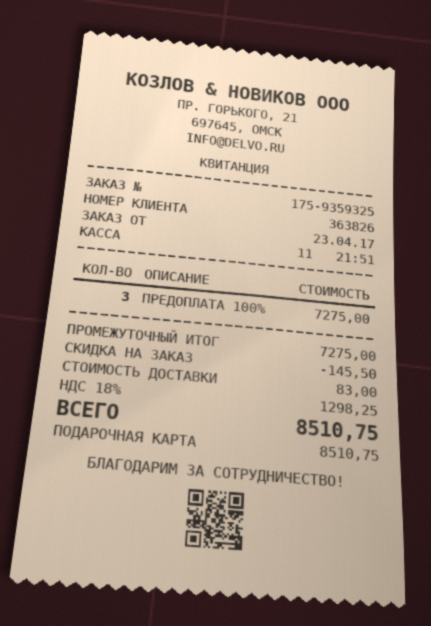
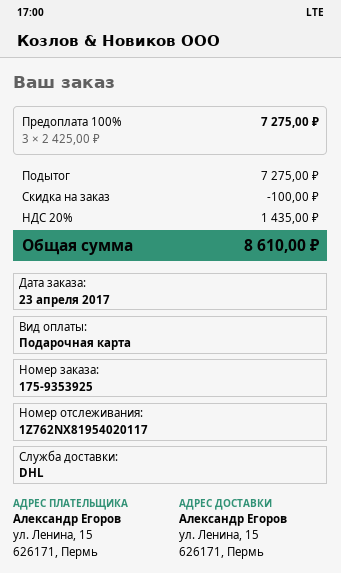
order number: 175-9359325 -> 175-9353925
discount: 145.50 -> 100.00
shipping: 83.00 -> none
tax: 18% = 1298.25 -> 20% = 1435.00
total: 8510.75 -> 8610.00

